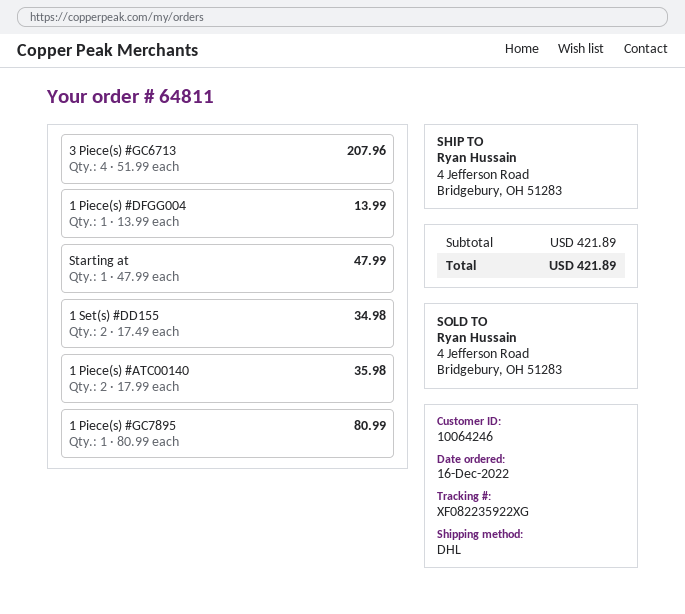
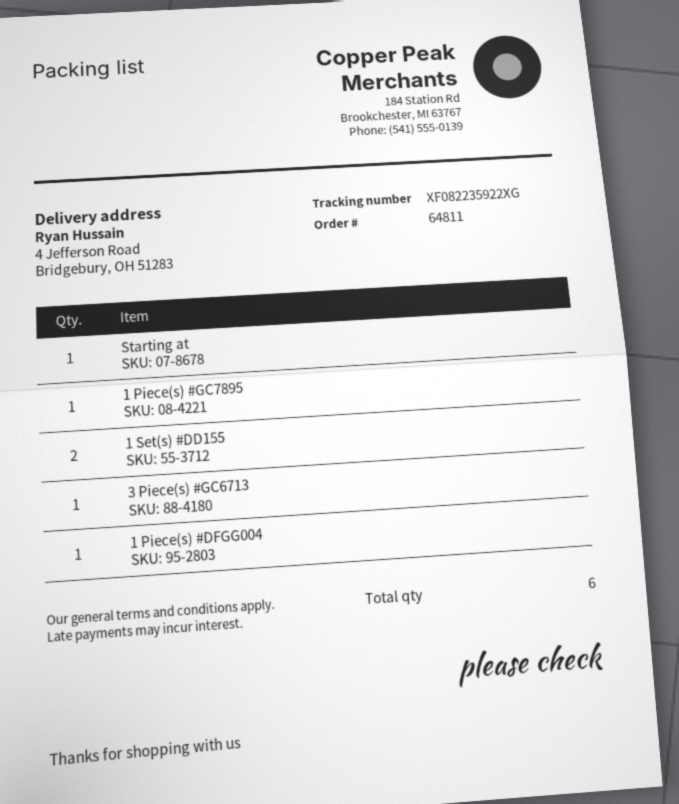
3 Piece(s) #GC6713: 4 -> 1
1 Piece(s) #ATC00140: 2 -> none

